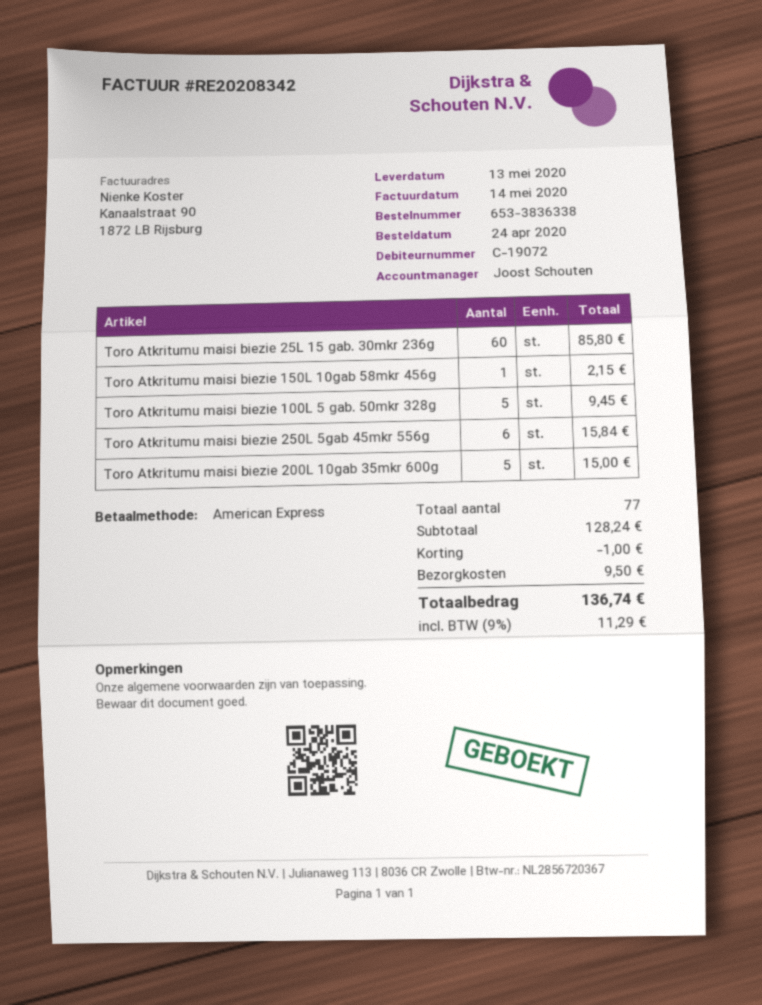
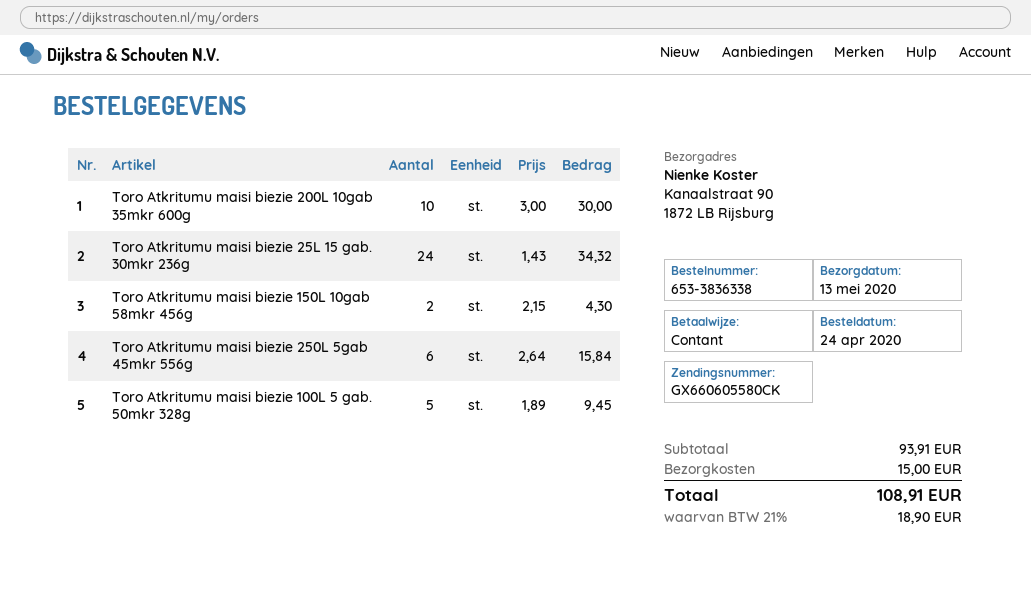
payment method: American Express -> cash
Toro Atkritumu maisi biezie 25L 15 gab. 30mkr 236g: 60 for 85.80 -> 24 for 34.32
Toro Atkritumu maisi biezie 150L 10gab 58mkr 456g: 1 for 2.15 -> 2 for 4.30
Toro Atkritumu maisi biezie 200L 10gab 35mkr 600g: 5 for 15.00 -> 10 for 30.00
subtotal: 128.24 -> 93.91
discount: 1.00 -> none
shipping: 9.50 -> 15.00
tax: 9% = 11.29 -> 21% = 18.90
total: 136.74 -> 108.91

